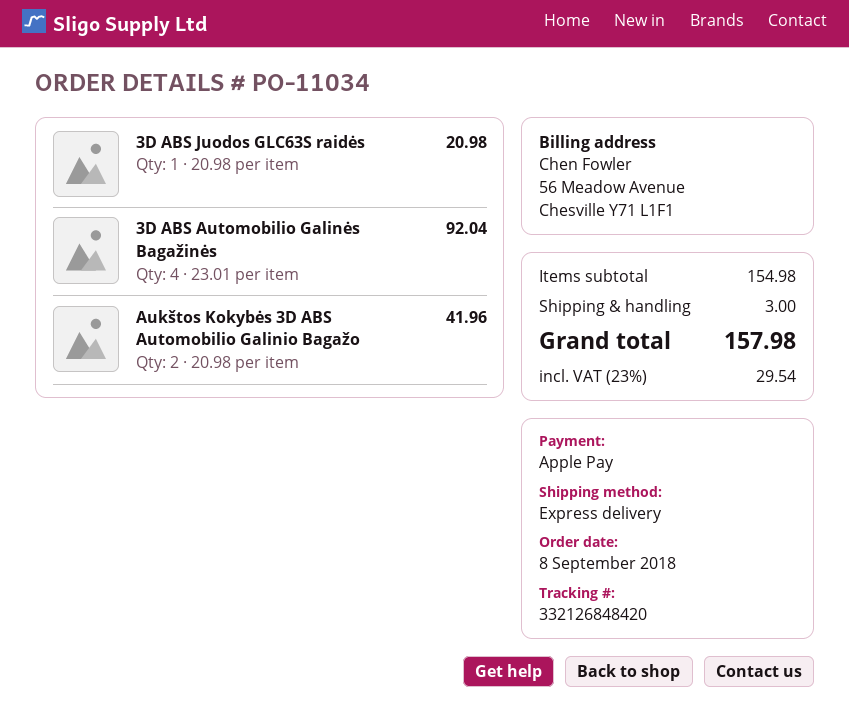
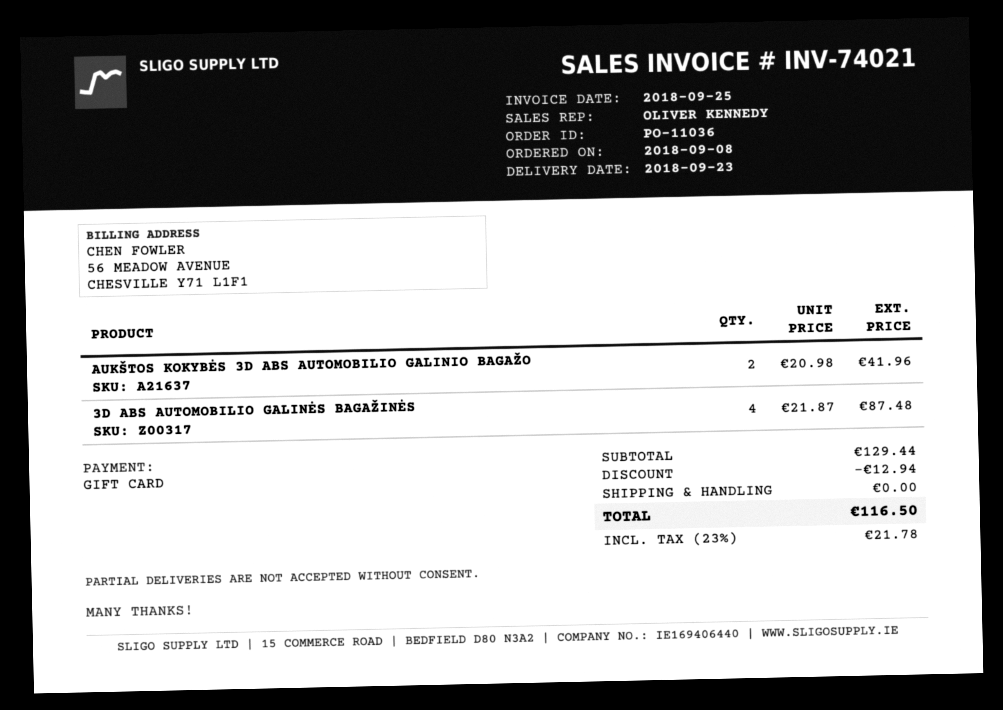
order number: PO-11034 -> PO-11036
payment method: Apple Pay -> gift card
3D ABS Juodos GLC63S raidės: 1 x 20.98 = 20.98 -> none
3D ABS Automobilio Galinės Bagažinės: 4 x 23.01 = 92.04 -> 4 x 21.87 = 87.48
subtotal: 154.98 -> 129.44
discount: none -> 12.94
shipping: 3.00 -> 0.00
tax: 23% = 29.54 -> 23% = 21.78
total: 157.98 -> 116.50

